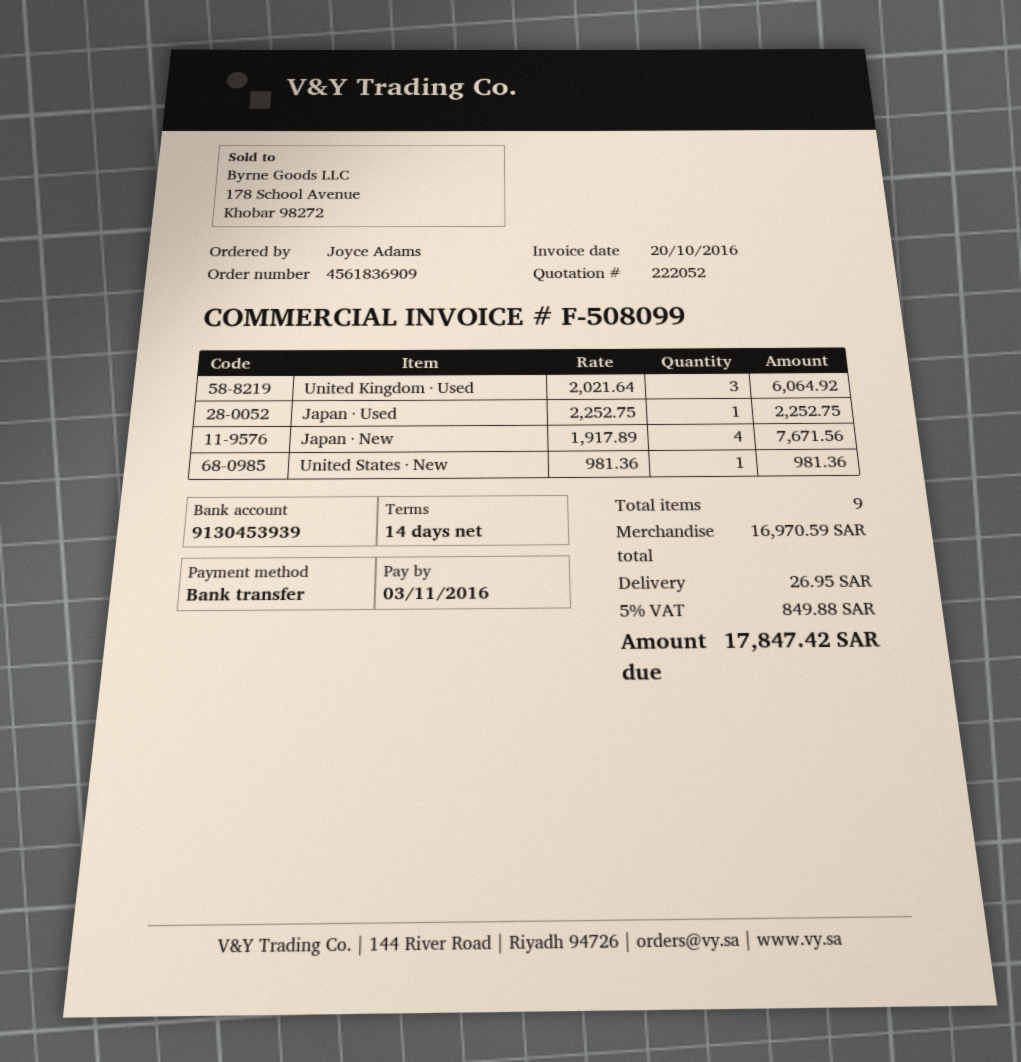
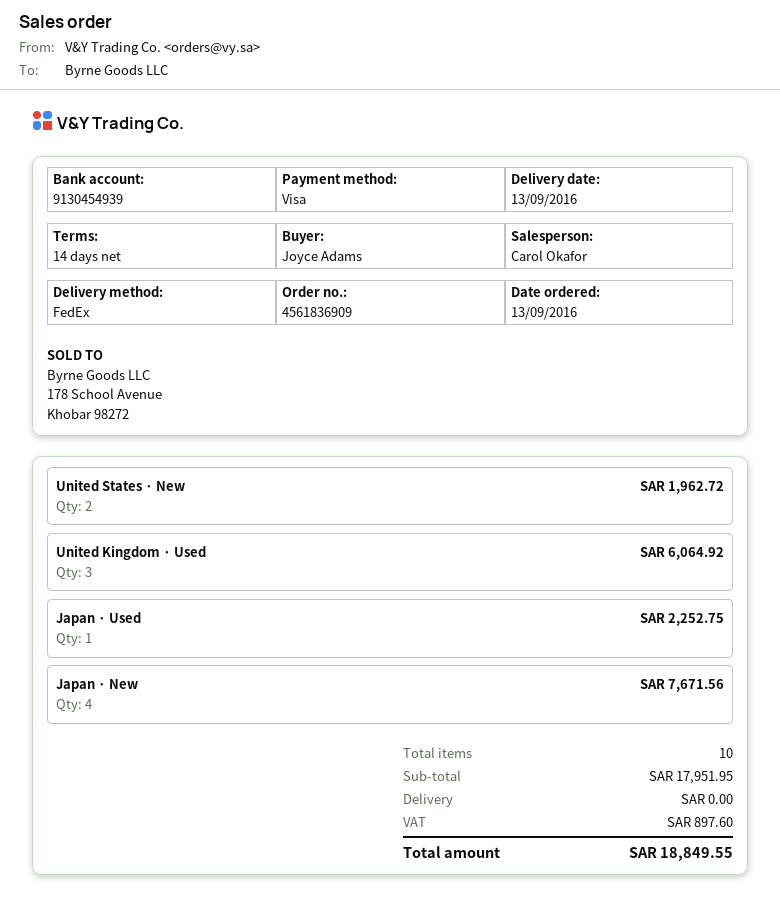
payment method: bank transfer -> Visa
bank account: 9130453939 -> 9130454939
United States · New: 1 for 981.36 -> 2 for 1962.72
total quantity: 9 -> 10
subtotal: 16970.59 -> 17951.95
shipping: 26.95 -> 0.00
tax: 849.88 -> 897.60
total: 17847.42 -> 18849.55

